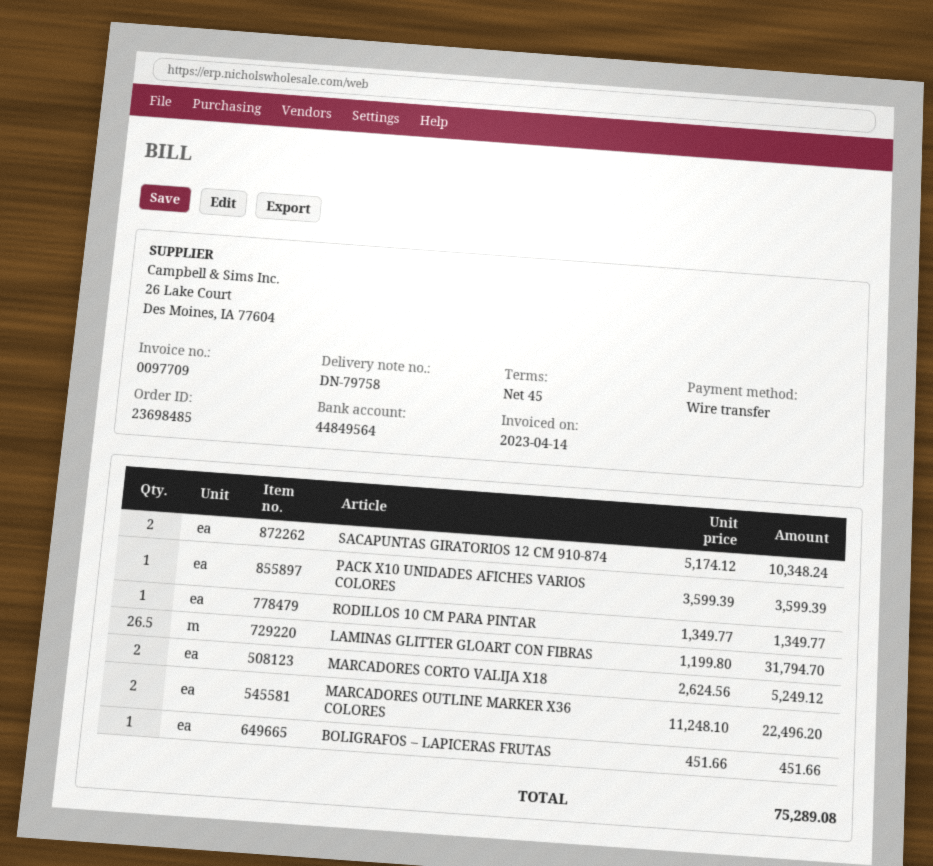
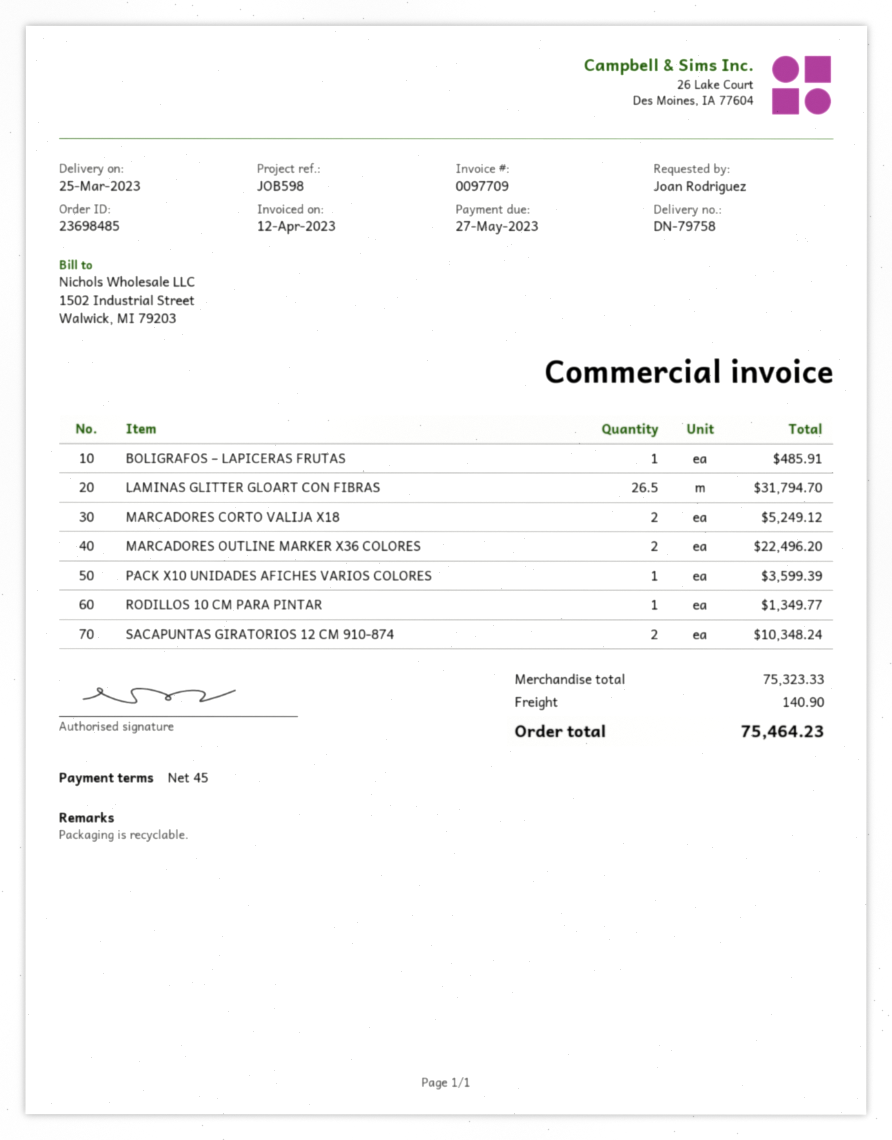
invoice date: 2023-04-14 -> 2023-04-12
BOLIGRAFOS – LAPICERAS FRUTAS: 1 for 451.66 -> 1 for 485.91
shipping: none -> 140.90
total: 75289.08 -> 75464.23

